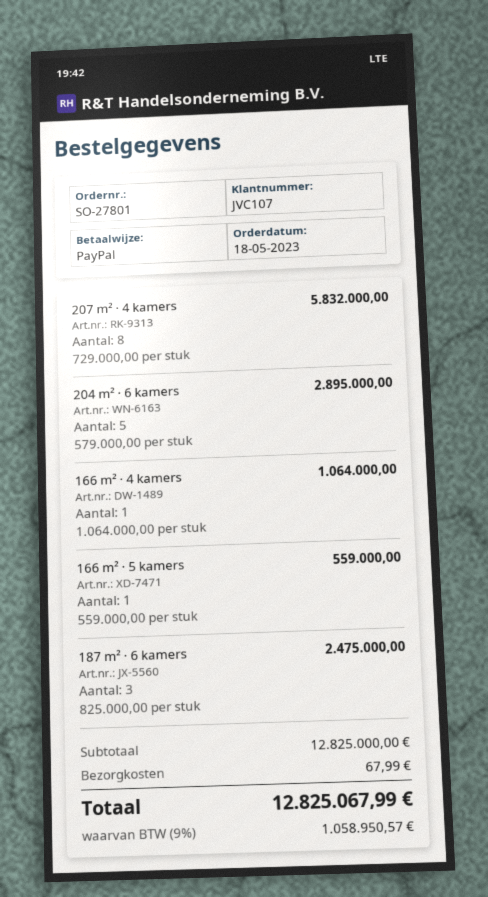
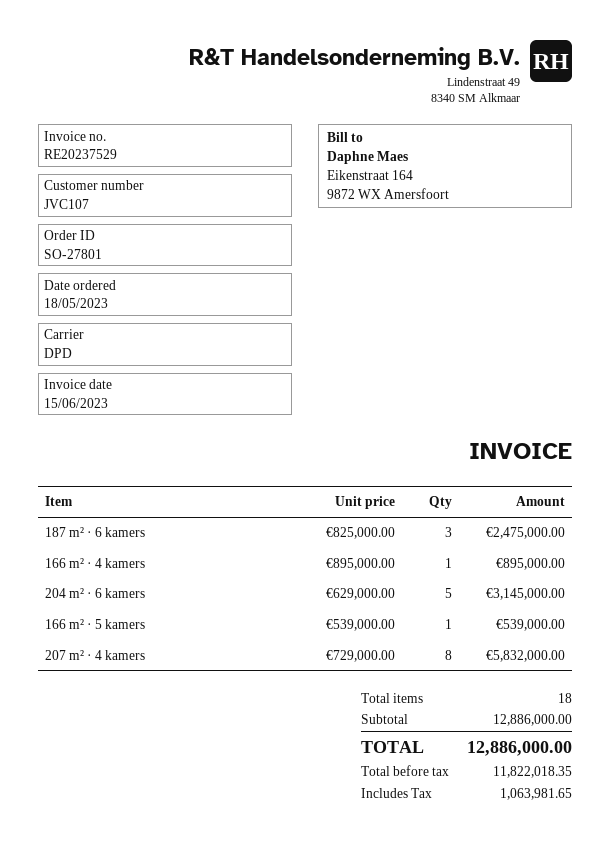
204 m² · 6 kamers: 5 x 579000.00 = 2895000.00 -> 5 x 629000.00 = 3145000.00
166 m² · 4 kamers: 1 x 1064000.00 = 1064000.00 -> 1 x 895000.00 = 895000.00
166 m² · 5 kamers: 1 x 559000.00 = 559000.00 -> 1 x 539000.00 = 539000.00
subtotal: 12825000.00 -> 12886000.00
shipping: 67.99 -> none
tax: 1058950.57 -> 1063981.65
total: 12825067.99 -> 12886000.00

